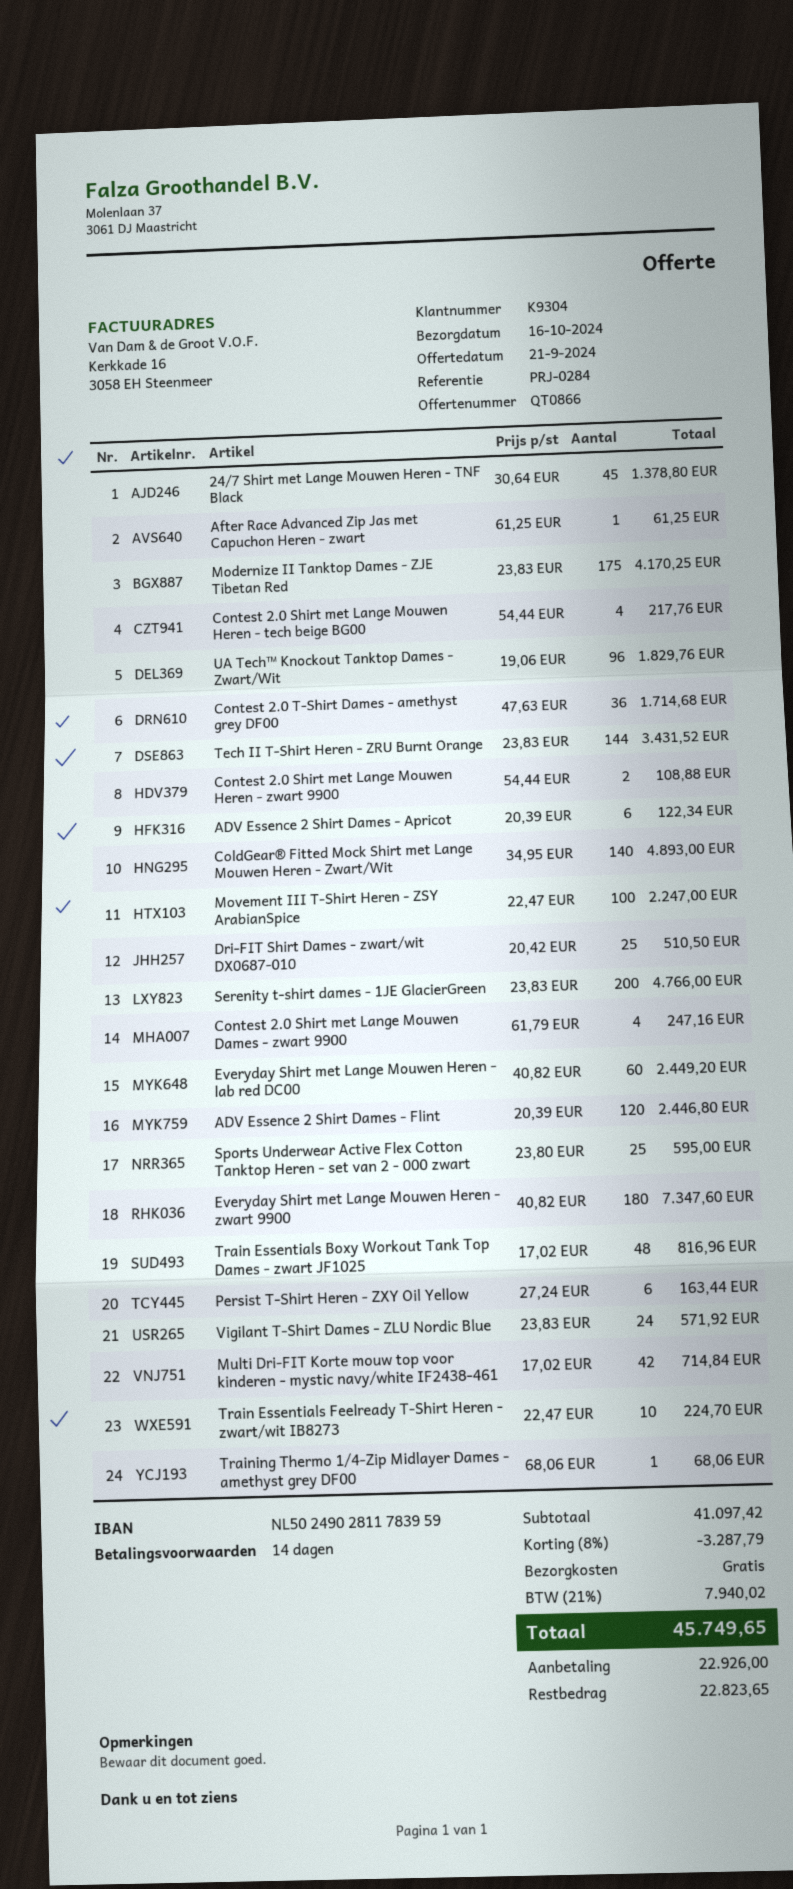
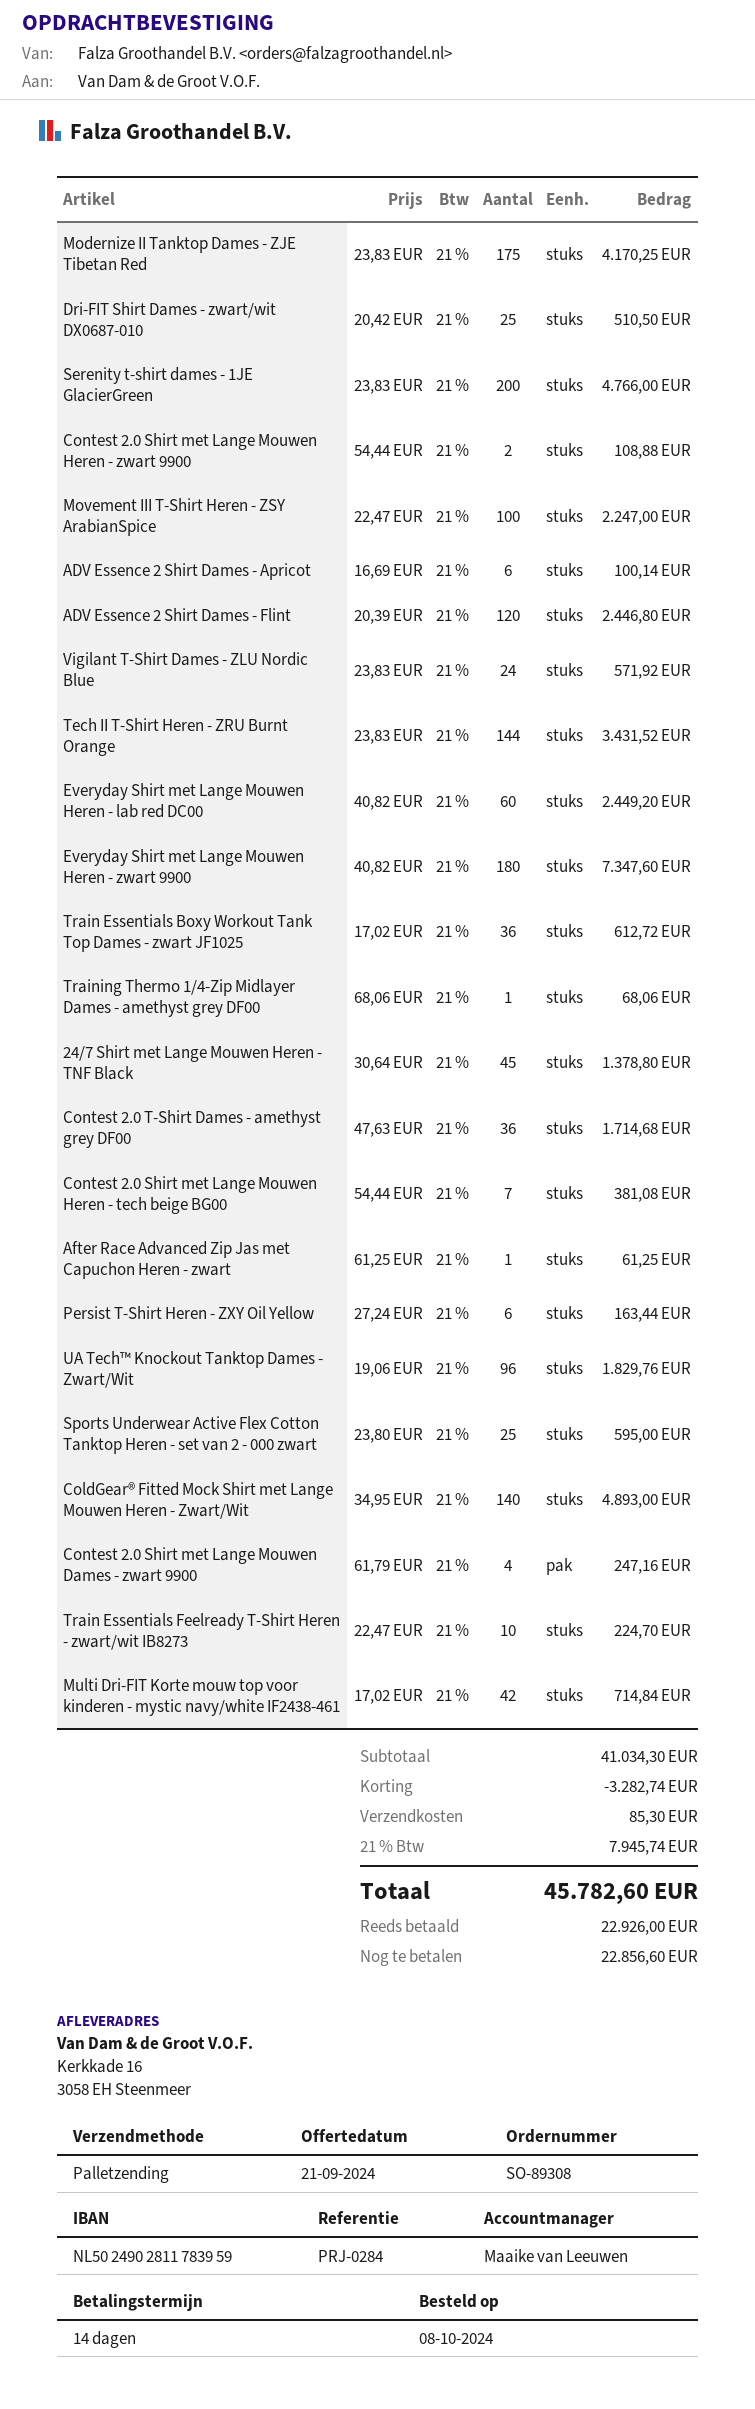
Contest 2.0 Shirt met Lange Mouwen Heren - tech beige BG00: 4 x 54.44 = 217.76 -> 7 x 54.44 = 381.08
ADV Essence 2 Shirt Dames - Apricot: 6 x 20.39 = 122.34 -> 6 x 16.69 = 100.14
Train Essentials Boxy Workout Tank Top Dames - zwart JF1025: 48 x 17.02 = 816.96 -> 36 x 17.02 = 612.72
subtotal: 41097.42 -> 41034.30
discount: 3287.79 -> 3282.74
shipping: 0.00 -> 85.30
tax: 21% = 7940.02 -> 21% = 7945.74
total: 45749.65 -> 45782.60
balance: 22823.65 -> 22856.60

